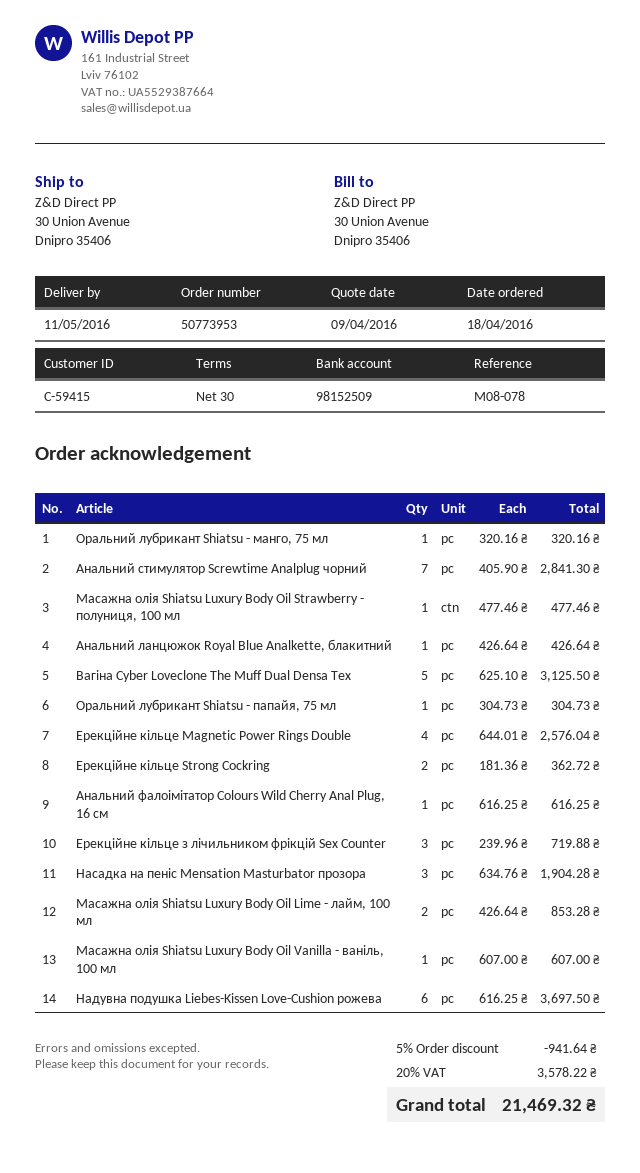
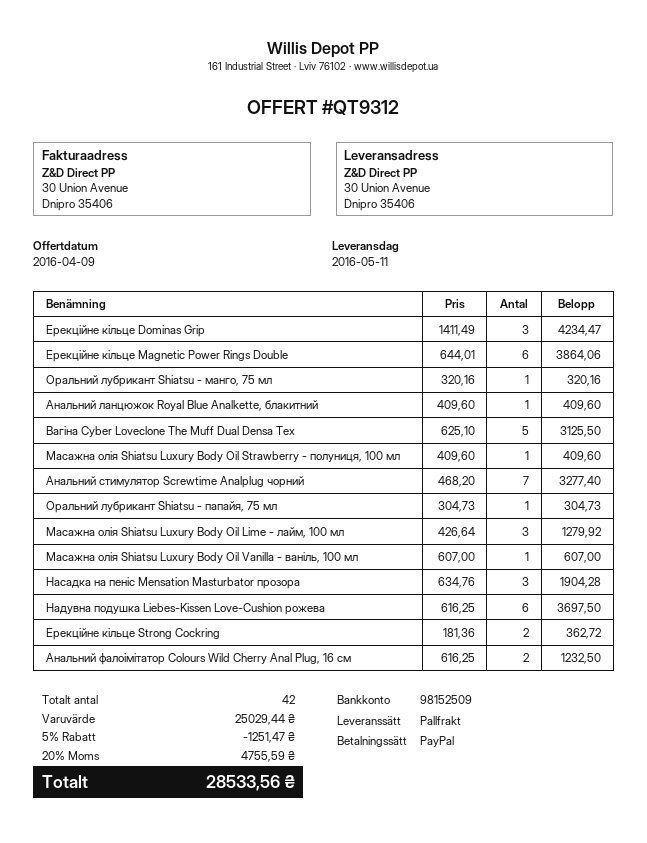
Анальний стимулятор Screwtime Analplug чорний: 7 x 405.90 = 2841.30 -> 7 x 468.20 = 3277.40
Масажна олія Shiatsu Luxury Body Oil Strawberry - полуниця, 100 мл: 1 x 477.46 = 477.46 -> 1 x 409.60 = 409.60
Анальний ланцюжок Royal Blue Analkette, блакитний: 1 x 426.64 = 426.64 -> 1 x 409.60 = 409.60
Ерекційне кільце Magnetic Power Rings Double: 4 x 644.01 = 2576.04 -> 6 x 644.01 = 3864.06
Анальний фалоімітатор Colours Wild Cherry Anal Plug, 16 см: 1 x 616.25 = 616.25 -> 2 x 616.25 = 1232.50
Ерекційне кільце з лічильником фрікцій Sex Counter: 3 x 239.96 = 719.88 -> none
Масажна олія Shiatsu Luxury Body Oil Lime - лайм, 100 мл: 2 x 426.64 = 853.28 -> 3 x 426.64 = 1279.92
Ерекційне кільце Dominas Grip: none -> 3 x 1411.49 = 4234.47
discount: 5% = 941.64 -> 5% = 1251.47
tax: 20% = 3578.22 -> 20% = 4755.59
total: 21469.32 -> 28533.56

